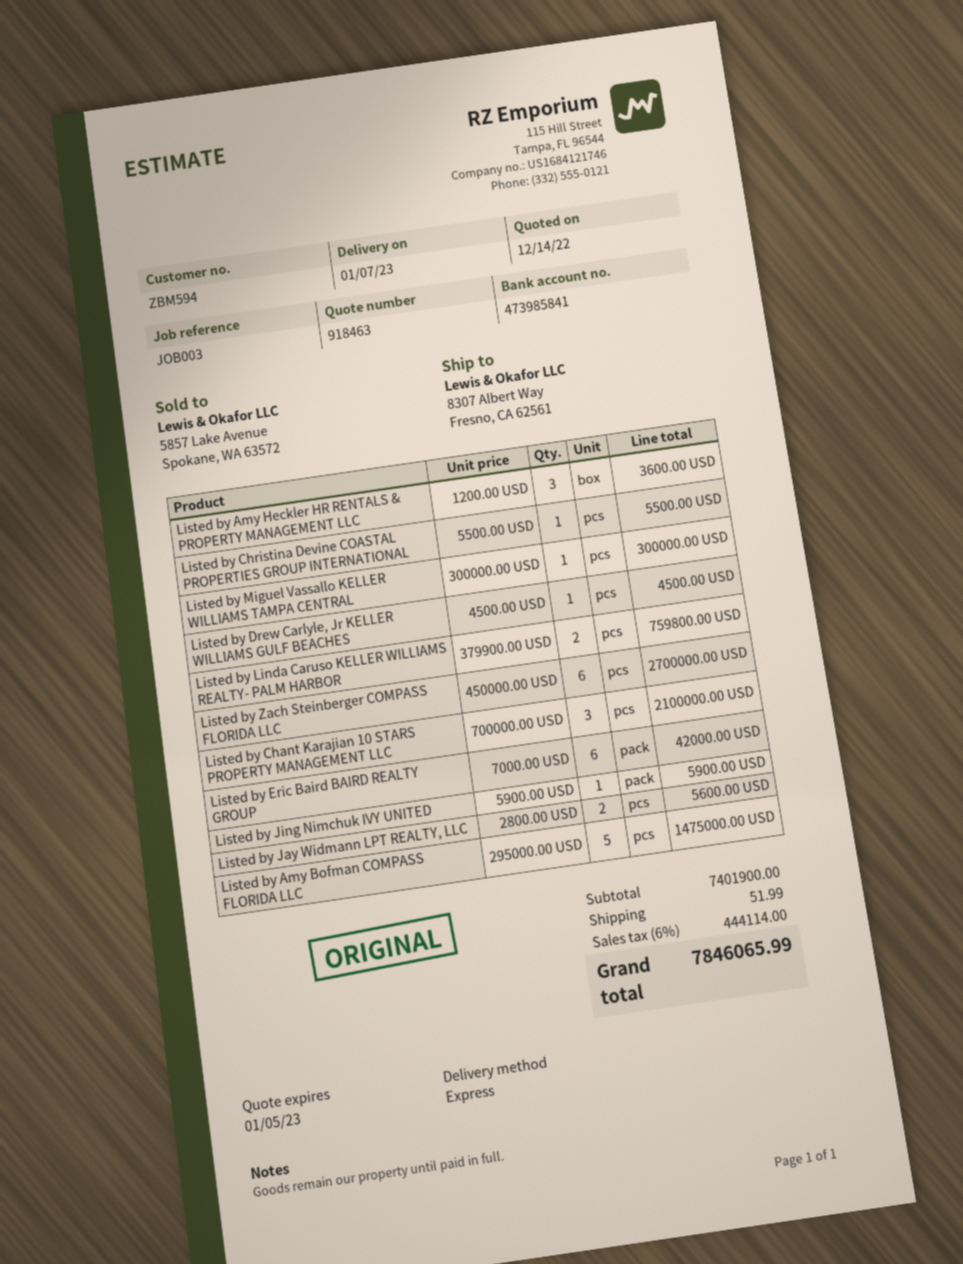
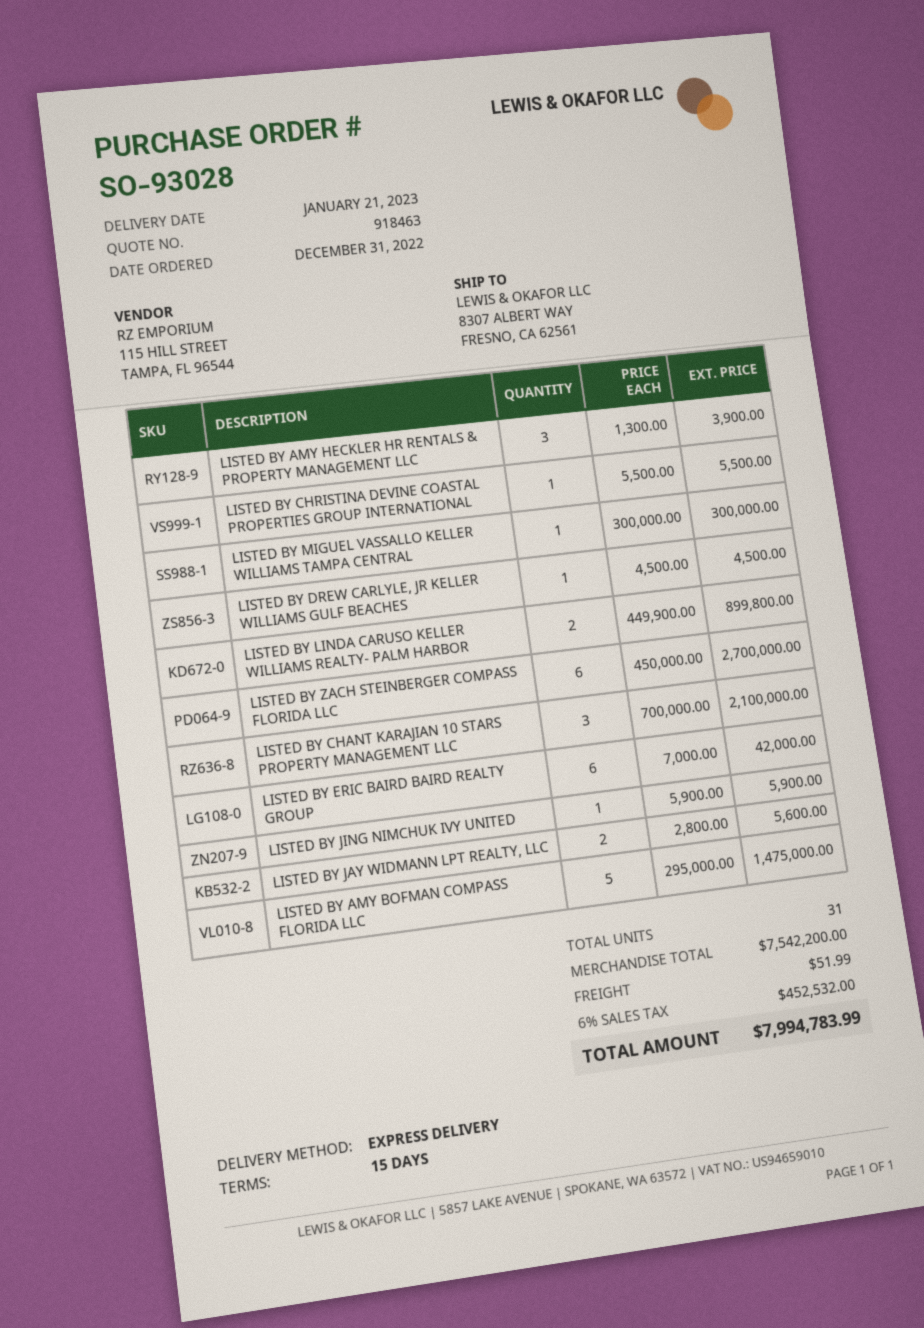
delivery date: 2023-01-07 -> 2023-01-21
Listed by Amy Heckler HR RENTALS & PROPERTY MANAGEMENT LLC: 3 x 1200.00 = 3600.00 -> 3 x 1300.00 = 3900.00
Listed by Linda Caruso KELLER WILLIAMS REALTY- PALM HARBOR: 2 x 379900.00 = 759800.00 -> 2 x 449900.00 = 899800.00
subtotal: 7401900.00 -> 7542200.00
tax: 6% = 444114.00 -> 6% = 452532.00
total: 7846065.99 -> 7994783.99

